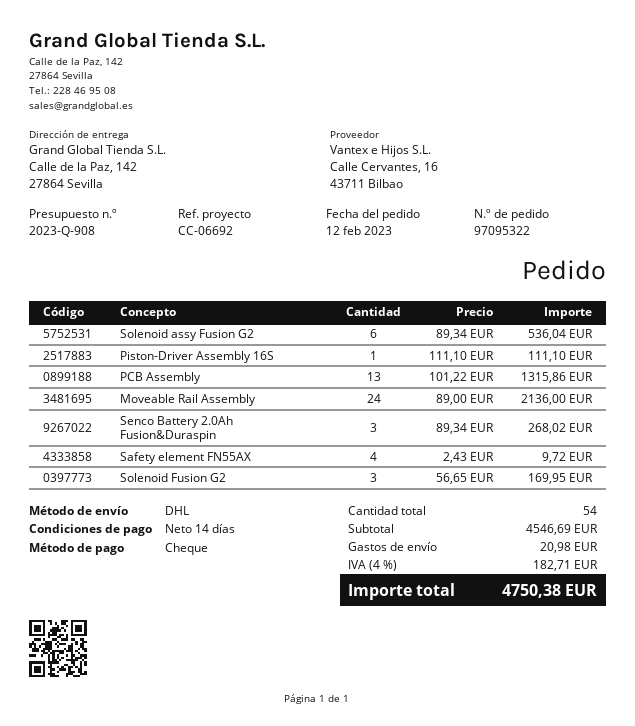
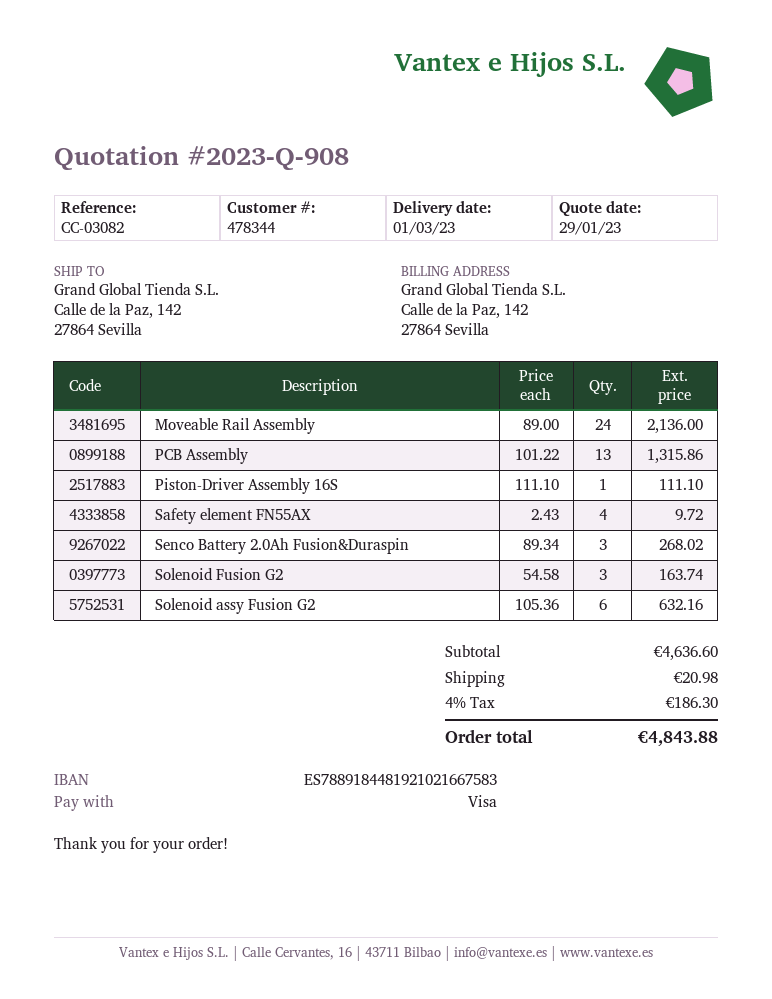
reference: CC-06692 -> CC-03082
payment method: cheque -> Visa
Solenoid assy Fusion G2: 6 x 89.34 = 536.04 -> 6 x 105.36 = 632.16
Solenoid Fusion G2: 3 x 56.65 = 169.95 -> 3 x 54.58 = 163.74
subtotal: 4546.69 -> 4636.60
tax: 4% = 182.71 -> 4% = 186.30
total: 4750.38 -> 4843.88

